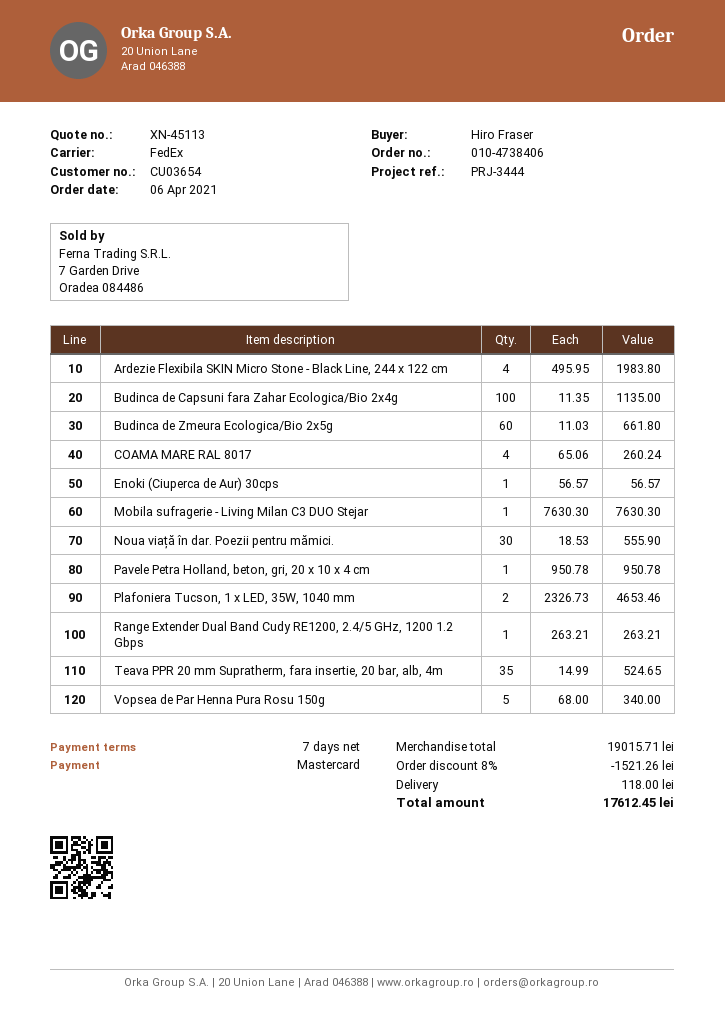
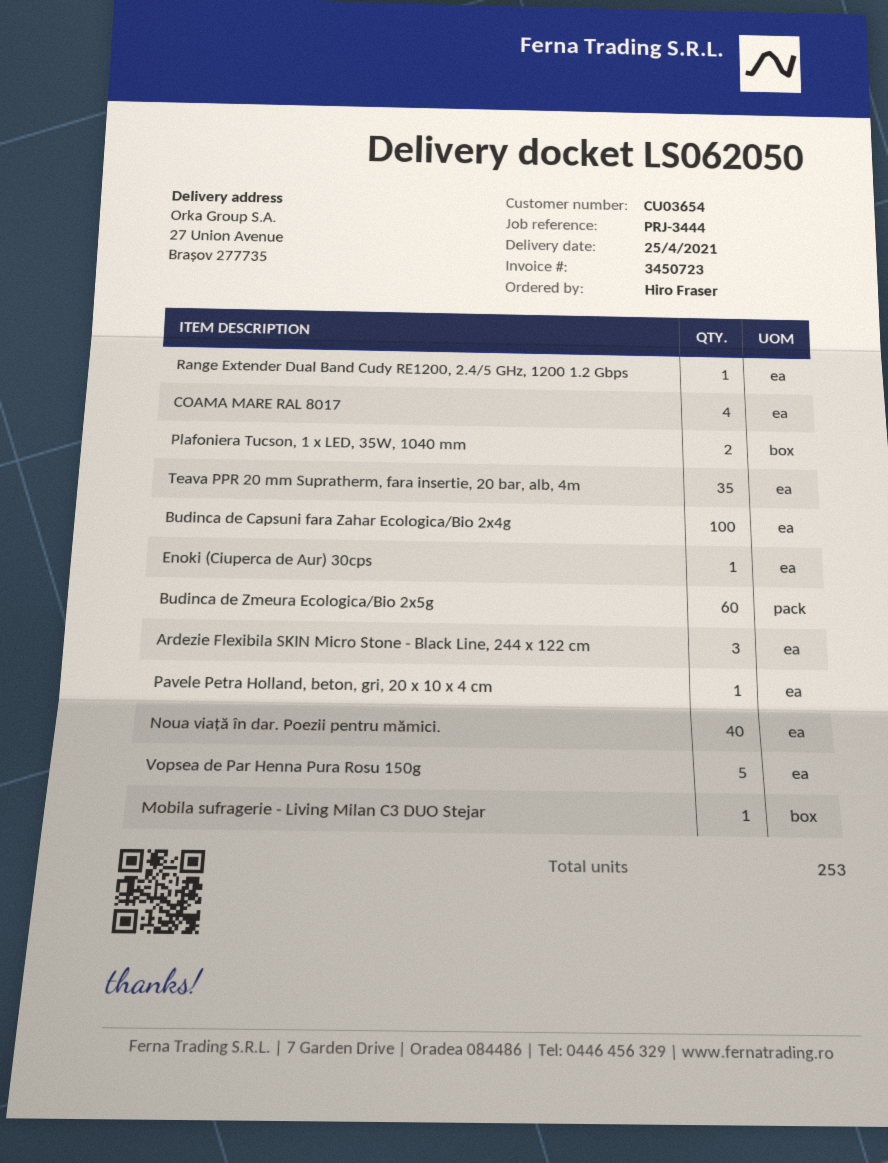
Ardezie Flexibila SKIN Micro Stone - Black Line, 244 x 122 cm: 4 -> 3
Noua viață în dar. Poezii pentru mămici.: 30 -> 40

